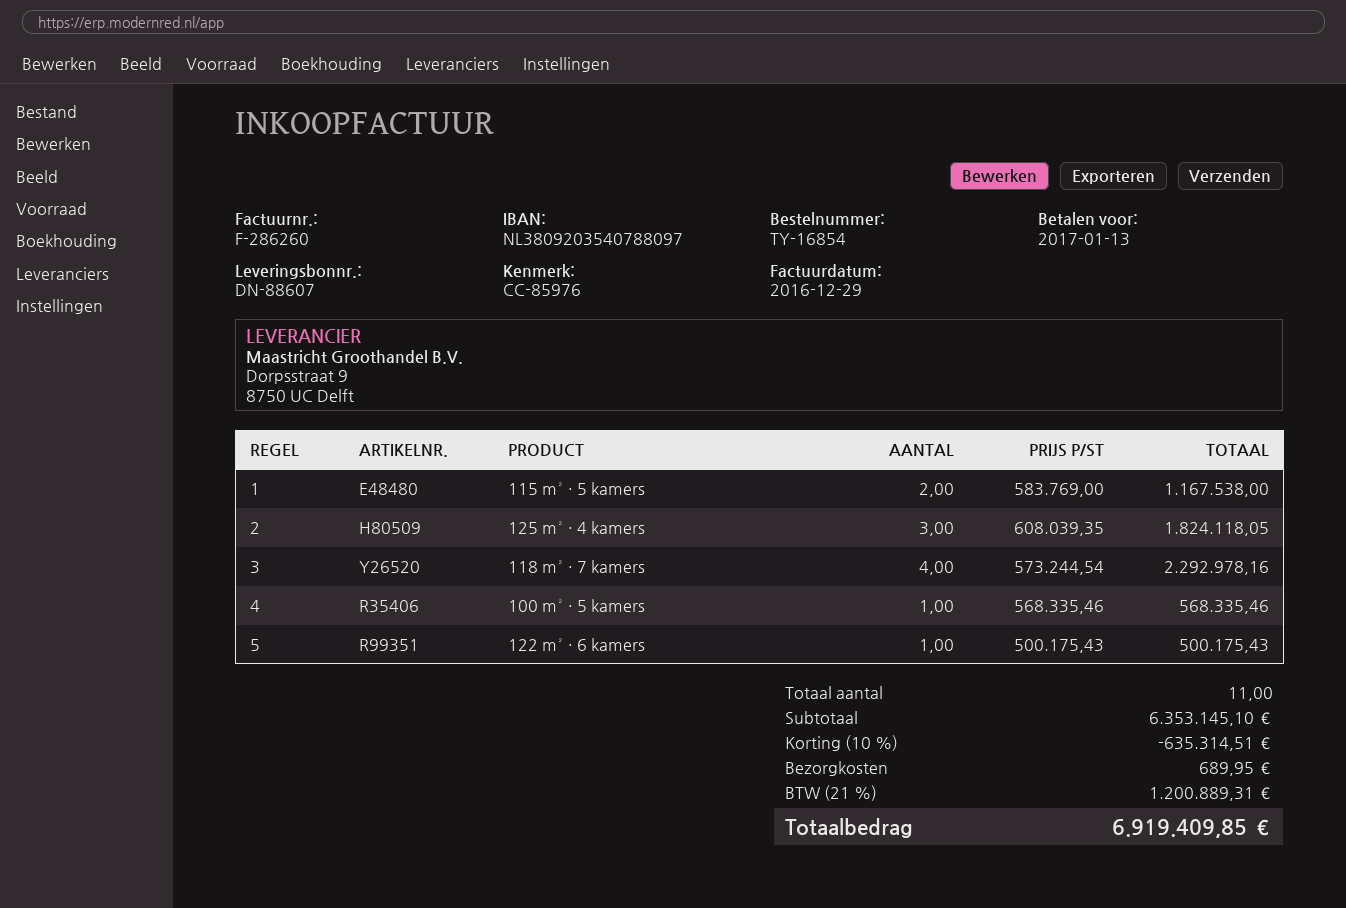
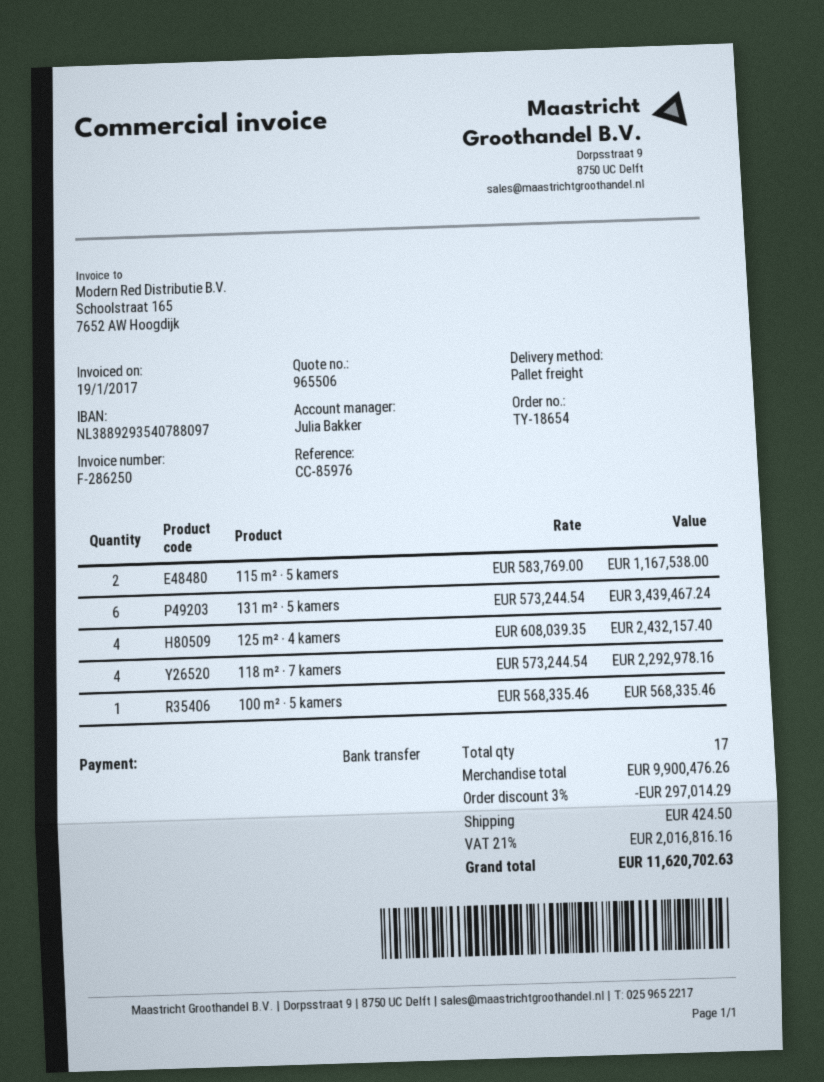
order number: TY-16854 -> TY-18654
invoice number: F-286260 -> F-286250
invoice date: 2016-12-29 -> 2017-01-19
bank account: NL3809203540788097 -> NL3889293540788097
125 m² · 4 kamers: 3 x 608039.35 = 1824118.05 -> 4 x 608039.35 = 2432157.40
122 m² · 6 kamers: 1 x 500175.43 = 500175.43 -> none
131 m² · 5 kamers: none -> 6 x 573244.54 = 3439467.24
total quantity: 11 -> 17
subtotal: 6353145.10 -> 9900476.26
discount: 10% = 635314.51 -> 3% = 297014.29
shipping: 689.95 -> 424.50
tax: 21% = 1200889.31 -> 21% = 2016816.16
total: 6919409.85 -> 11620702.63

